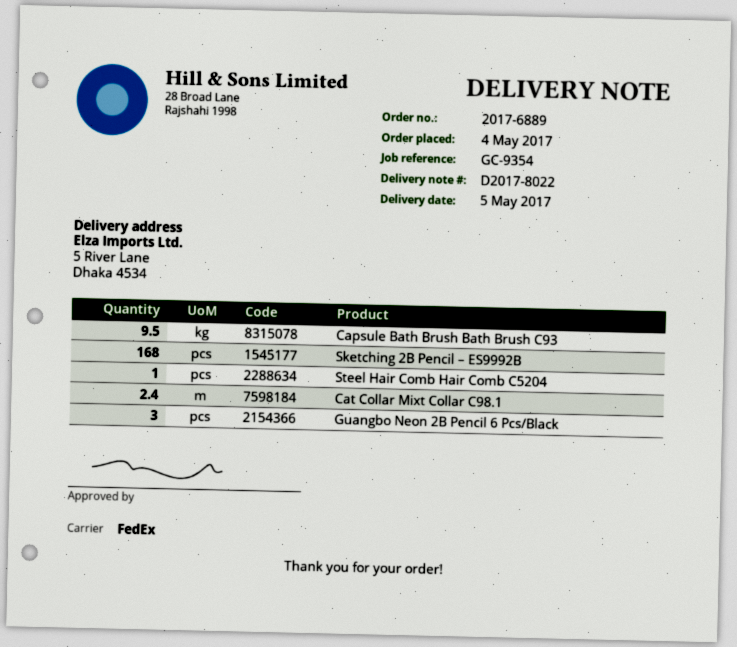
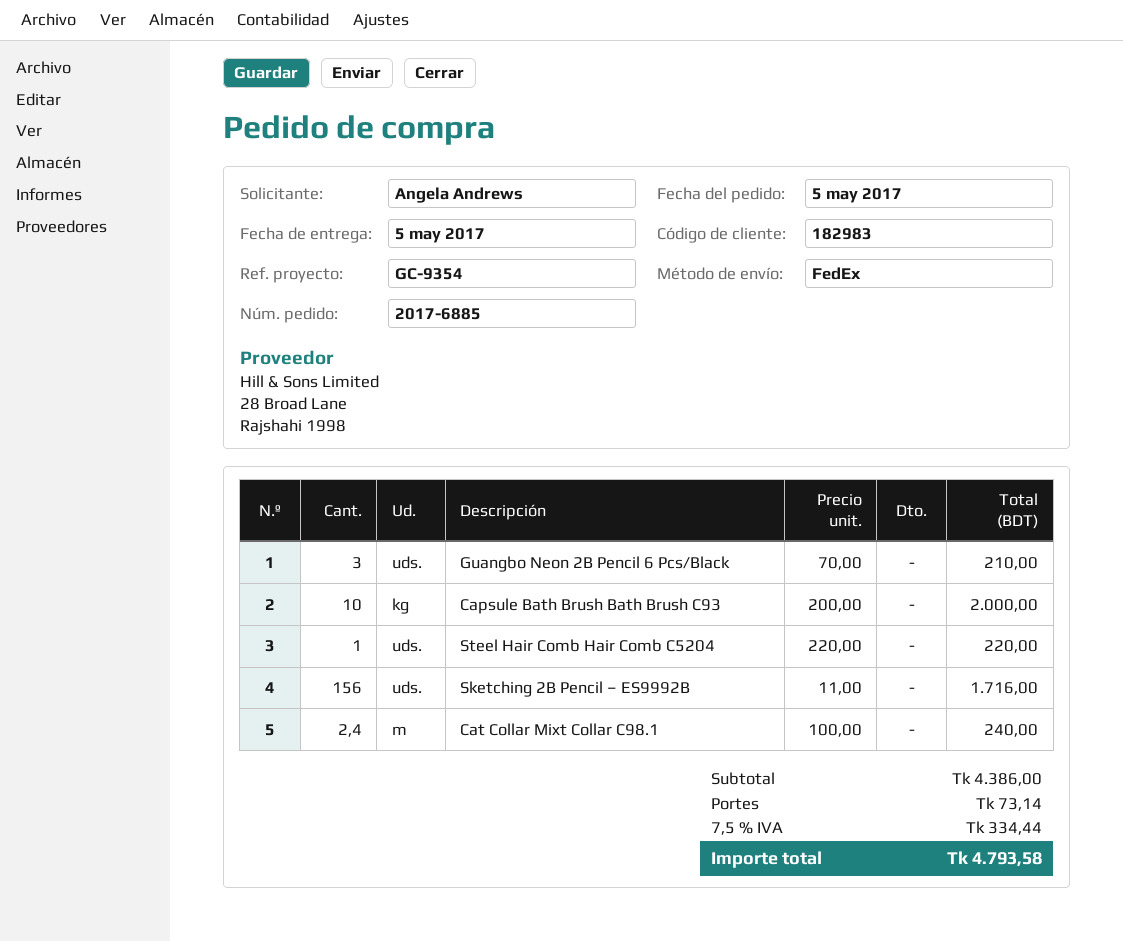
order number: 2017-6889 -> 2017-6885
order date: 2017-05-04 -> 2017-05-05
Capsule Bath Brush Bath Brush C93: 9.5 -> 10
Sketching 2B Pencil – ES9992B: 168 -> 156

